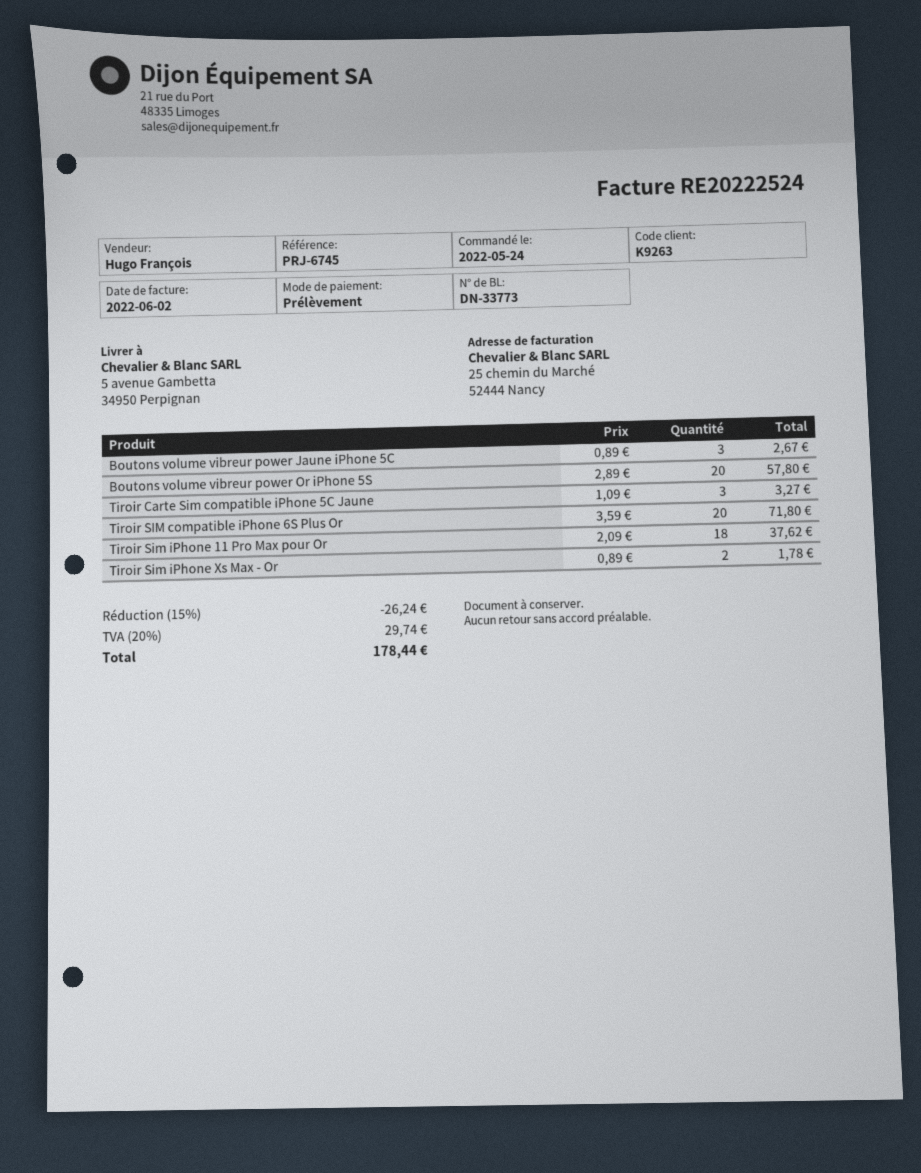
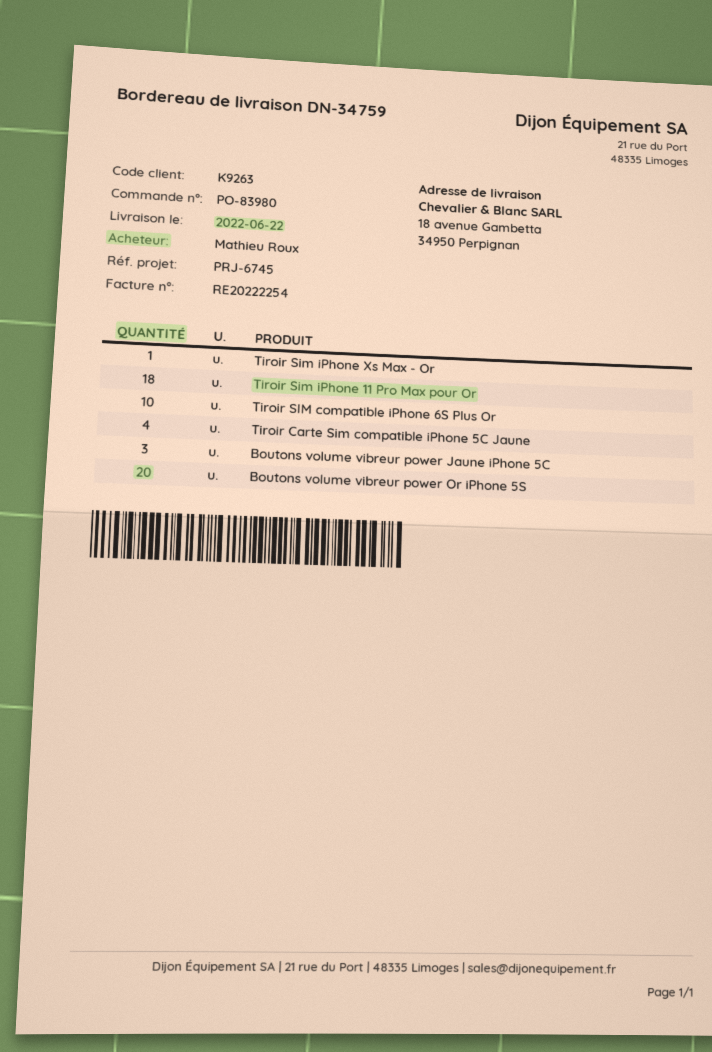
delivery note number: DN-33773 -> DN-34759
invoice number: RE20222524 -> RE20222254
ship to: 5 avenue Gambetta, 34950 Perpignan -> 18 avenue Gambetta, 34950 Perpignan
Tiroir Carte Sim compatible iPhone 5C Jaune: 3 -> 4
Tiroir SIM compatible iPhone 6S Plus Or: 20 -> 10
Tiroir Sim iPhone Xs Max - Or: 2 -> 1

